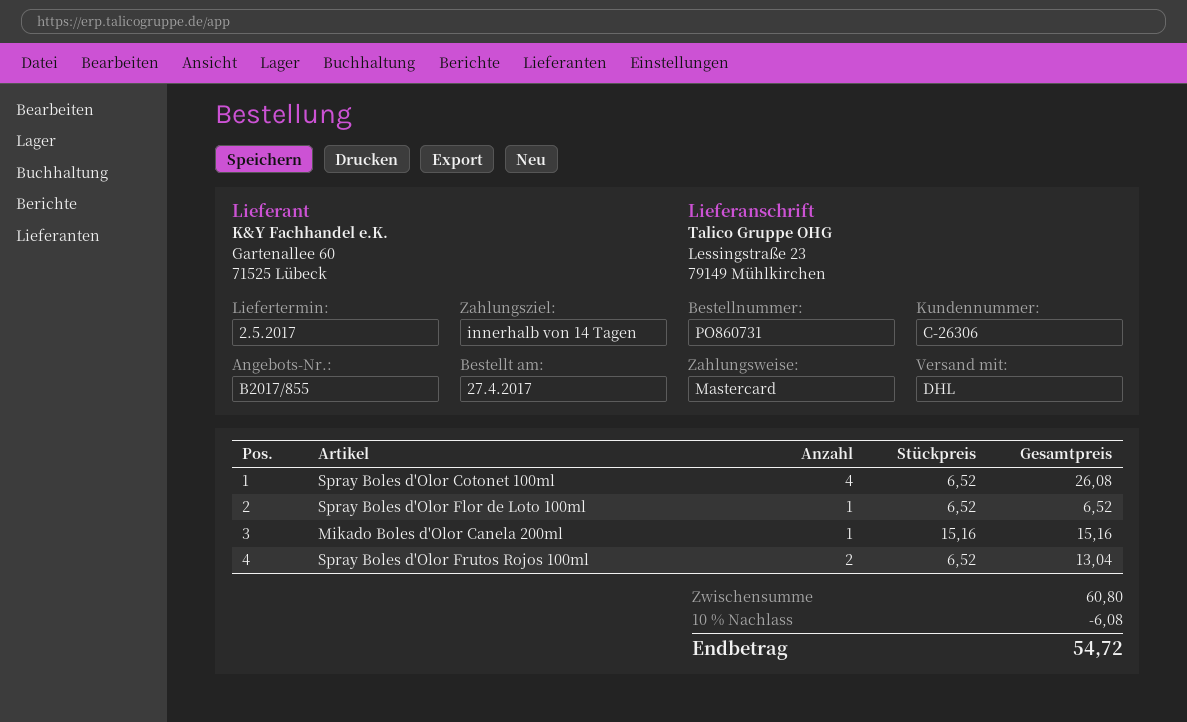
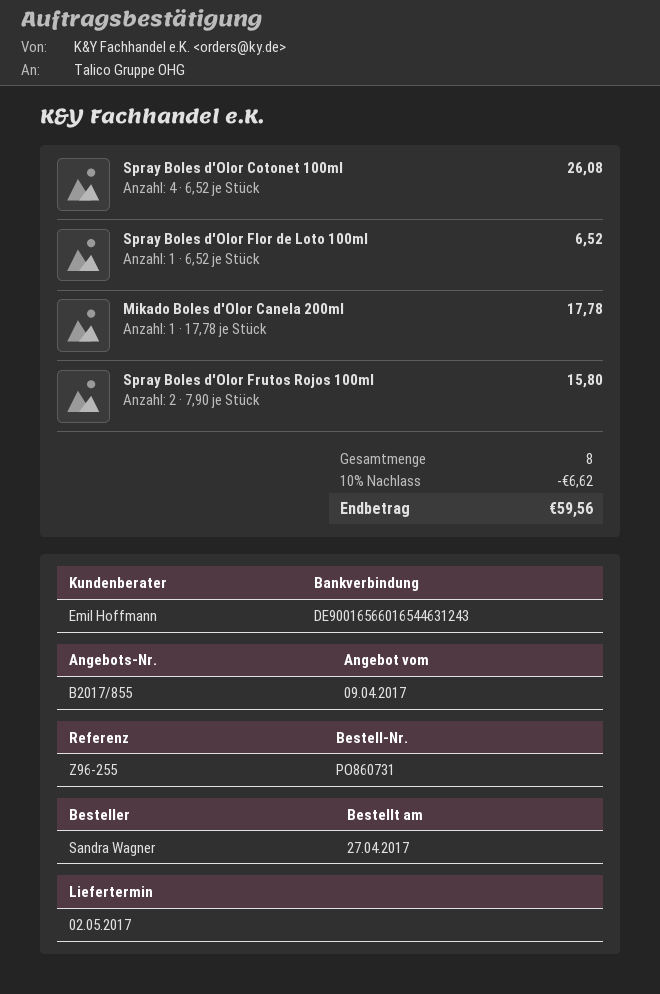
Mikado Boles d'Olor Canela 200ml: 1 x 15.16 = 15.16 -> 1 x 17.78 = 17.78
Spray Boles d'Olor Frutos Rojos 100ml: 2 x 6.52 = 13.04 -> 2 x 7.90 = 15.80
discount: 10% = 6.08 -> 10% = 6.62
total: 54.72 -> 59.56

